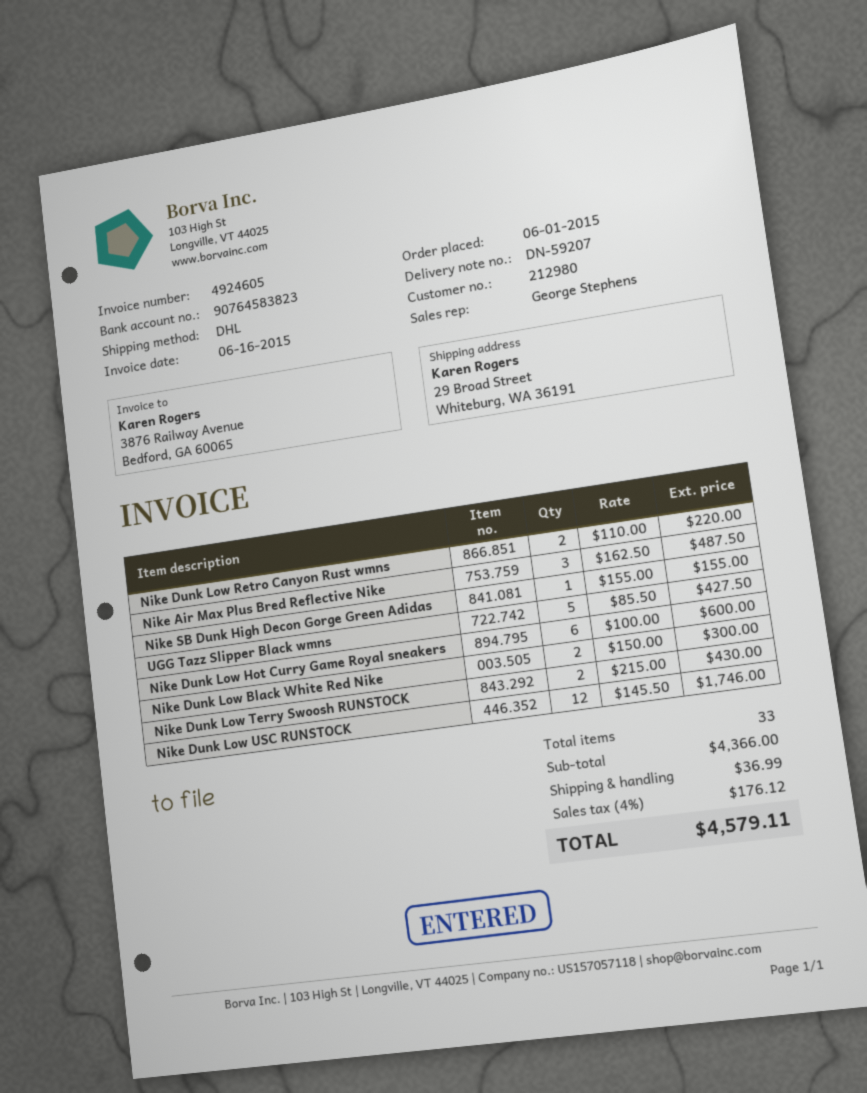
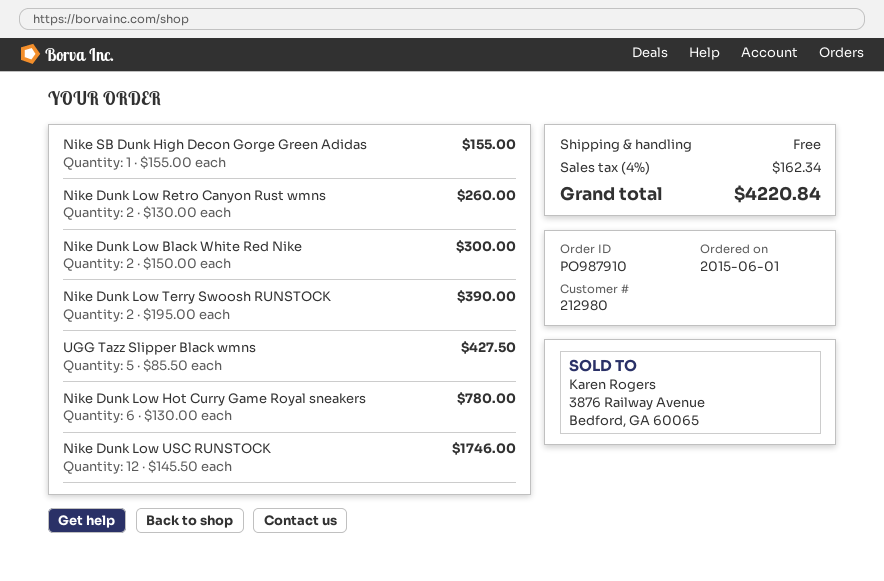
Nike Dunk Low Retro Canyon Rust wmns: 2 x 110.00 = 220.00 -> 2 x 130.00 = 260.00
Nike Air Max Plus Bred Reflective Nike: 3 x 162.50 = 487.50 -> none
Nike Dunk Low Hot Curry Game Royal sneakers: 6 x 100.00 = 600.00 -> 6 x 130.00 = 780.00
Nike Dunk Low Terry Swoosh RUNSTOCK: 2 x 215.00 = 430.00 -> 2 x 195.00 = 390.00
shipping: 36.99 -> 0.00
tax: 4% = 176.12 -> 4% = 162.34
total: 4579.11 -> 4220.84

